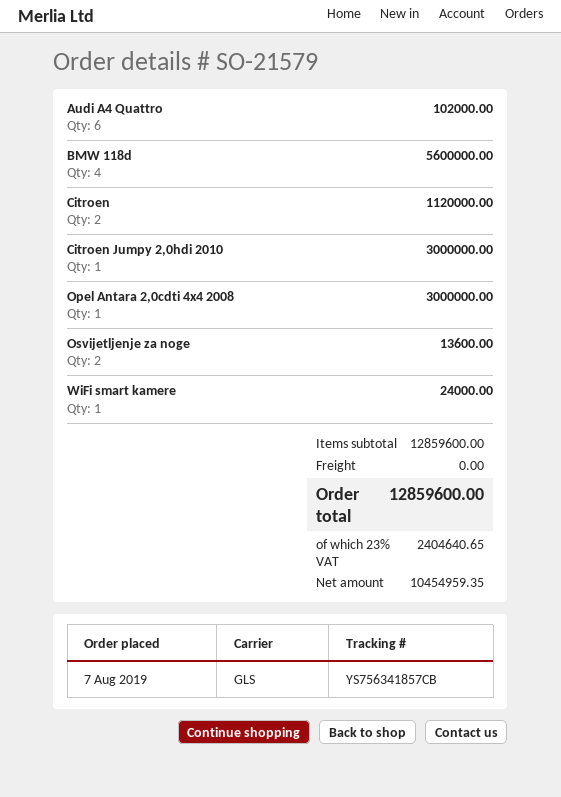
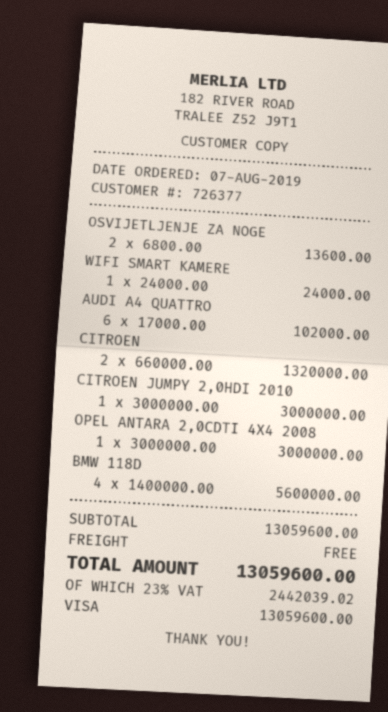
Citroen: 2 for 1120000.00 -> 2 for 1320000.00
subtotal: 12859600.00 -> 13059600.00
tax: 23% = 2404640.65 -> 23% = 2442039.02
total: 12859600.00 -> 13059600.00

